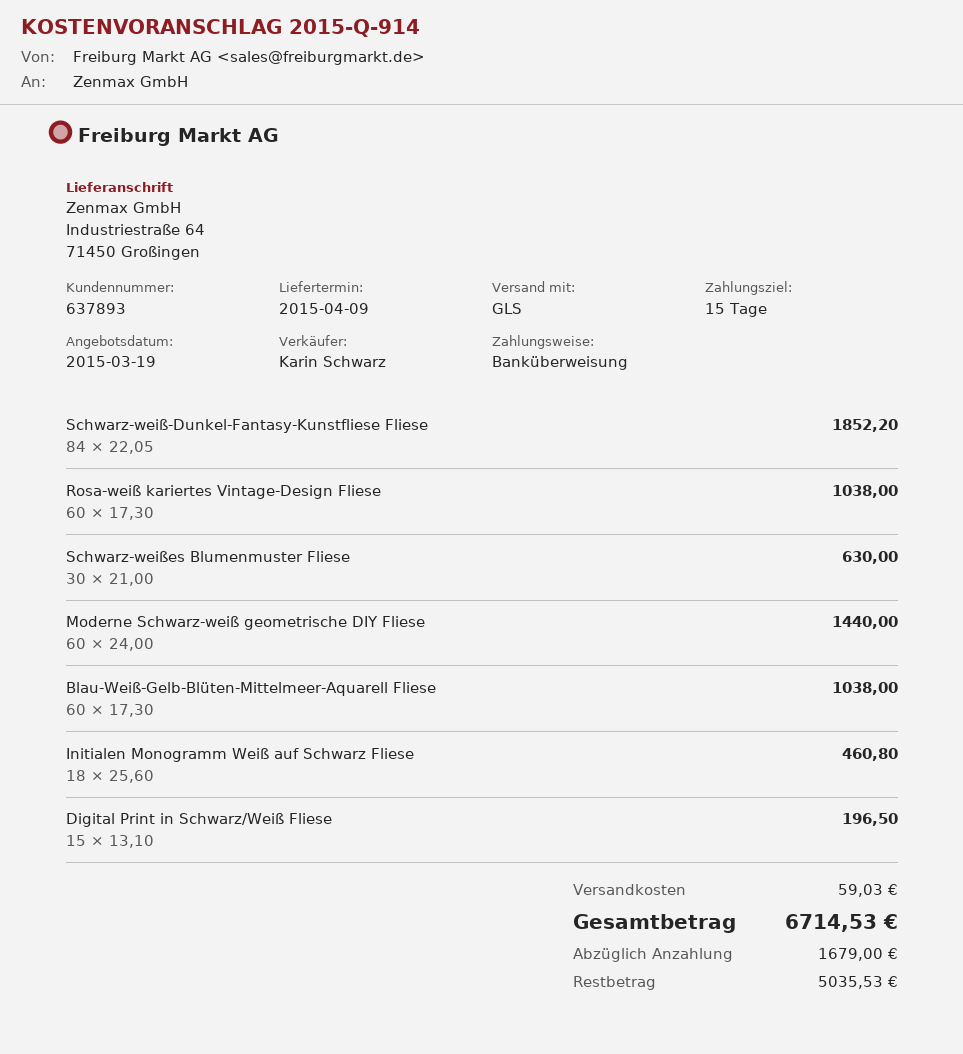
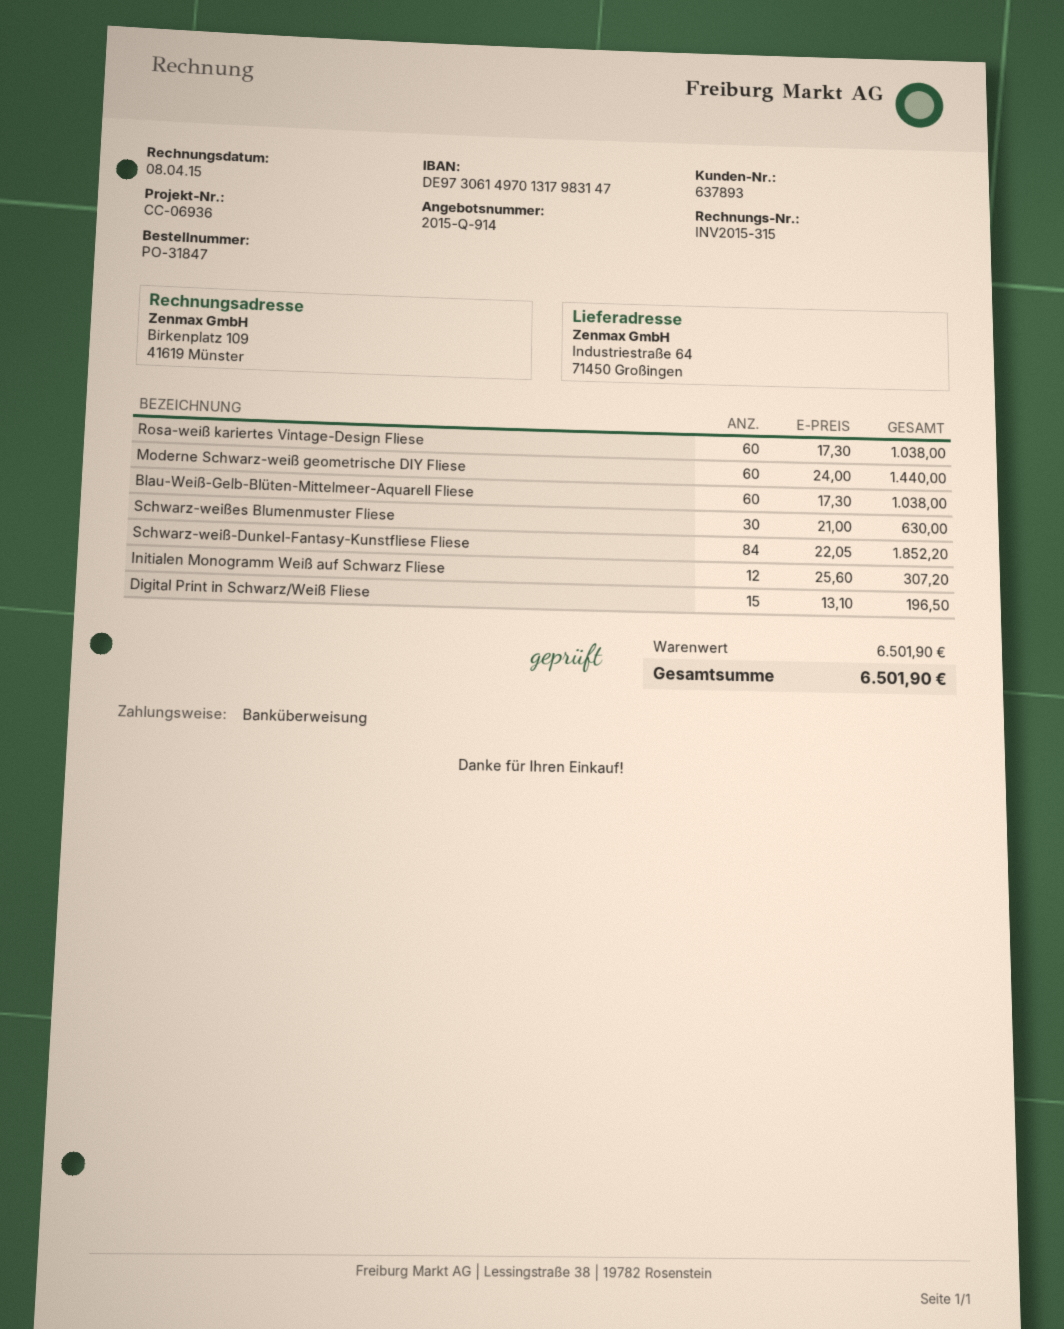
Initialen Monogramm Weiß auf Schwarz Fliese: 18 x 25.60 = 460.80 -> 12 x 25.60 = 307.20
shipping: 59.03 -> none
total: 6714.53 -> 6501.90

